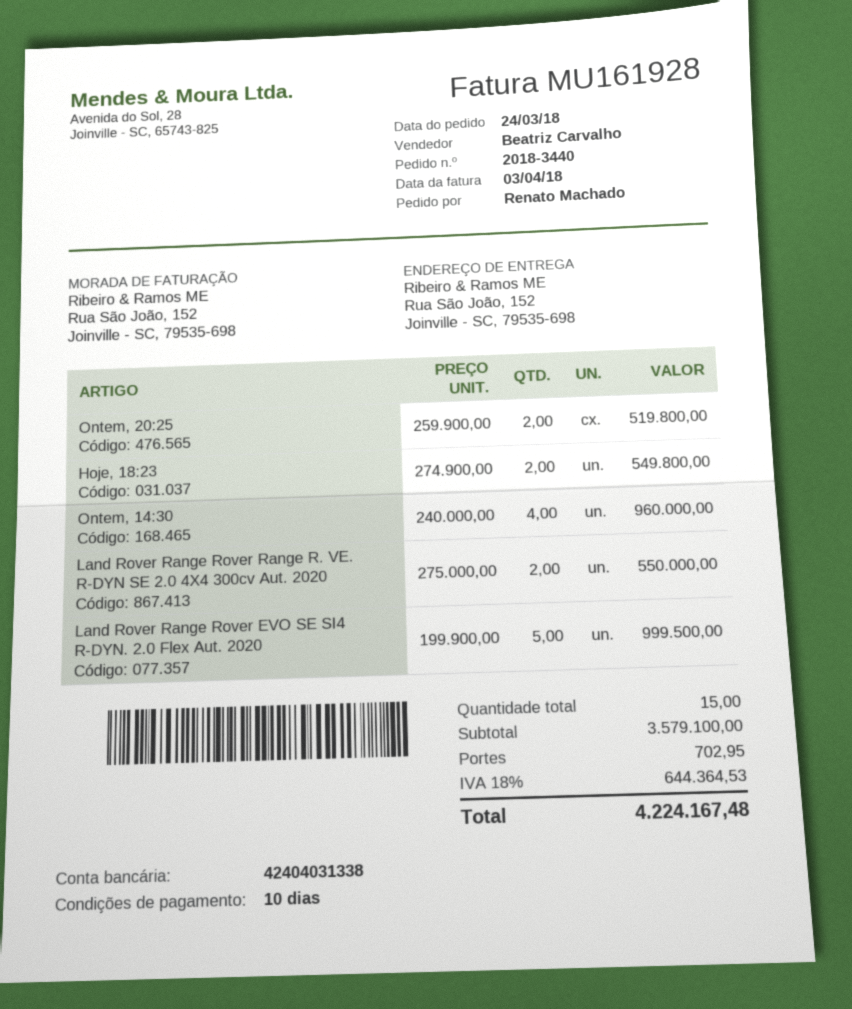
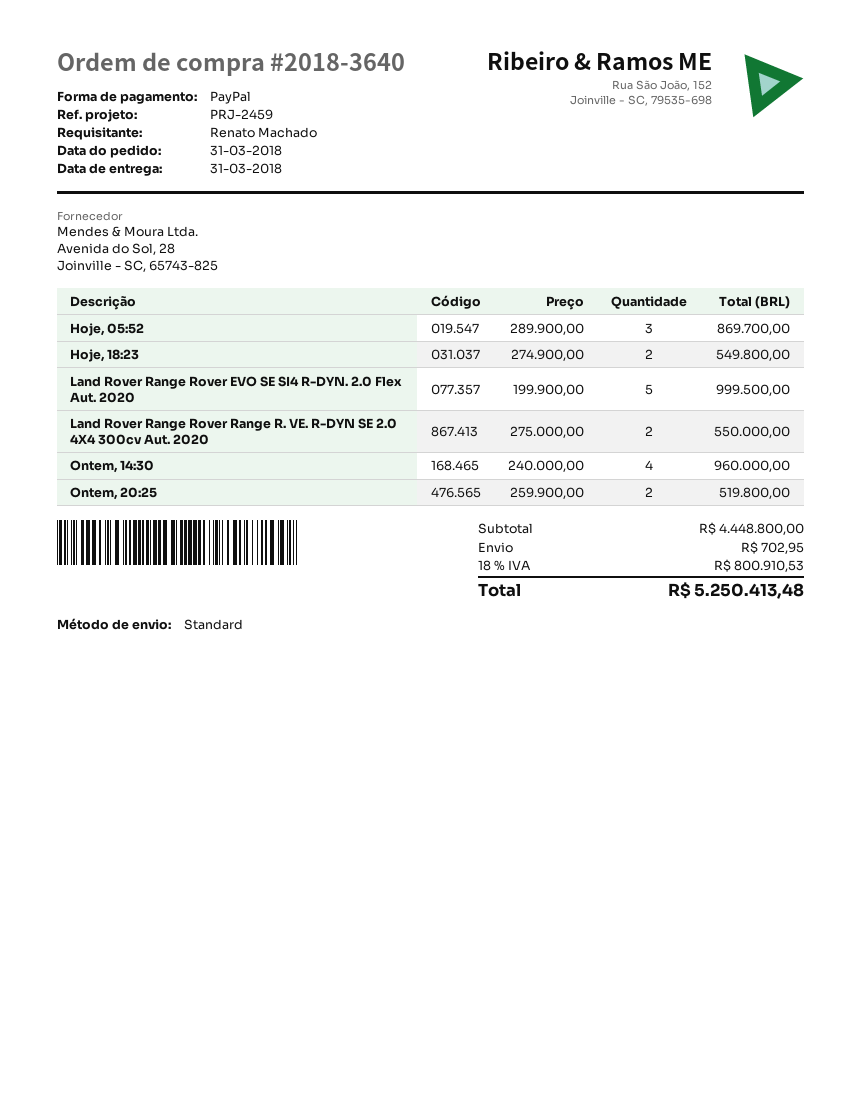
order number: 2018-3440 -> 2018-3640
order date: 2018-03-24 -> 2018-03-31
Hoje, 05:52: none -> 3 x 289900.00 = 869700.00
subtotal: 3579100.00 -> 4448800.00
tax: 18% = 644364.53 -> 18% = 800910.53
total: 4224167.48 -> 5250413.48

